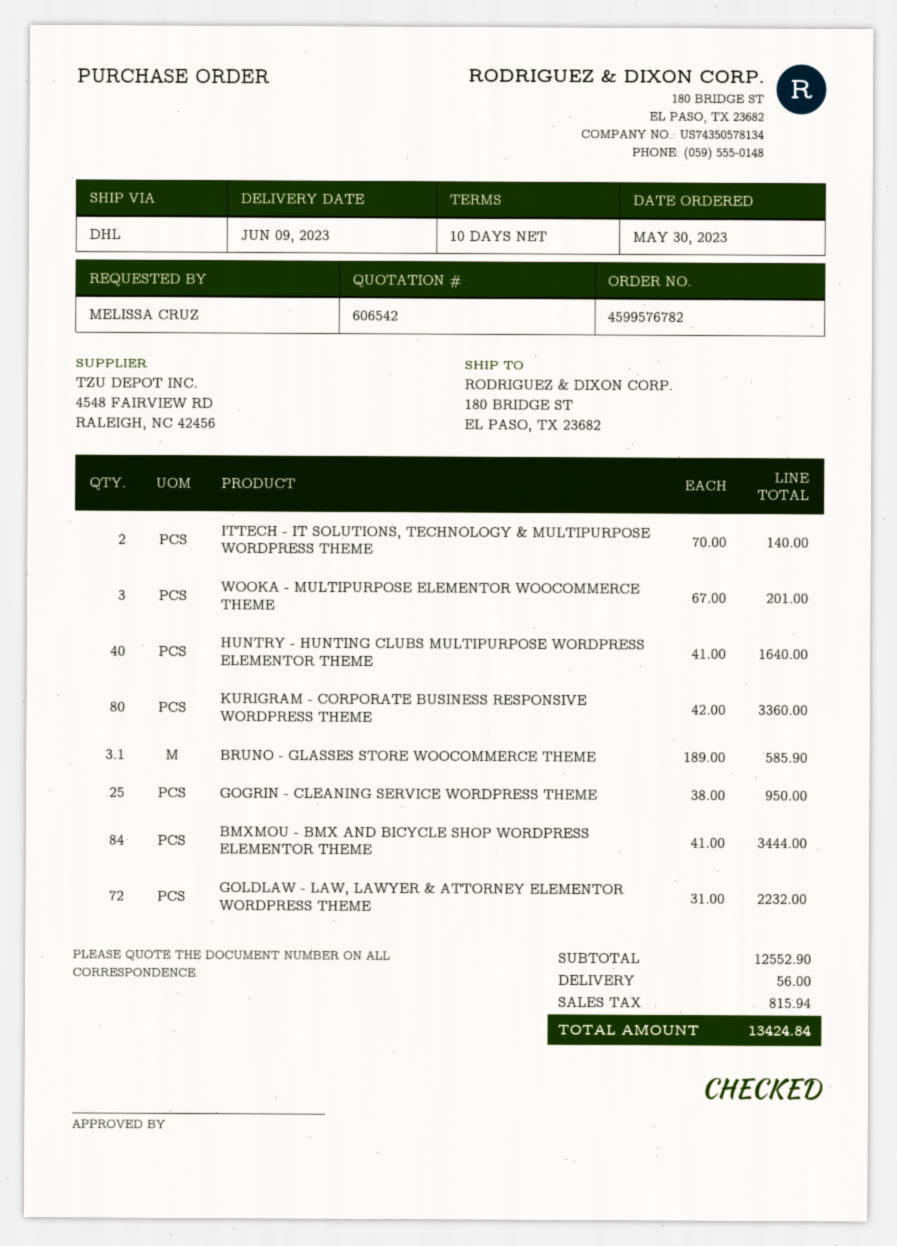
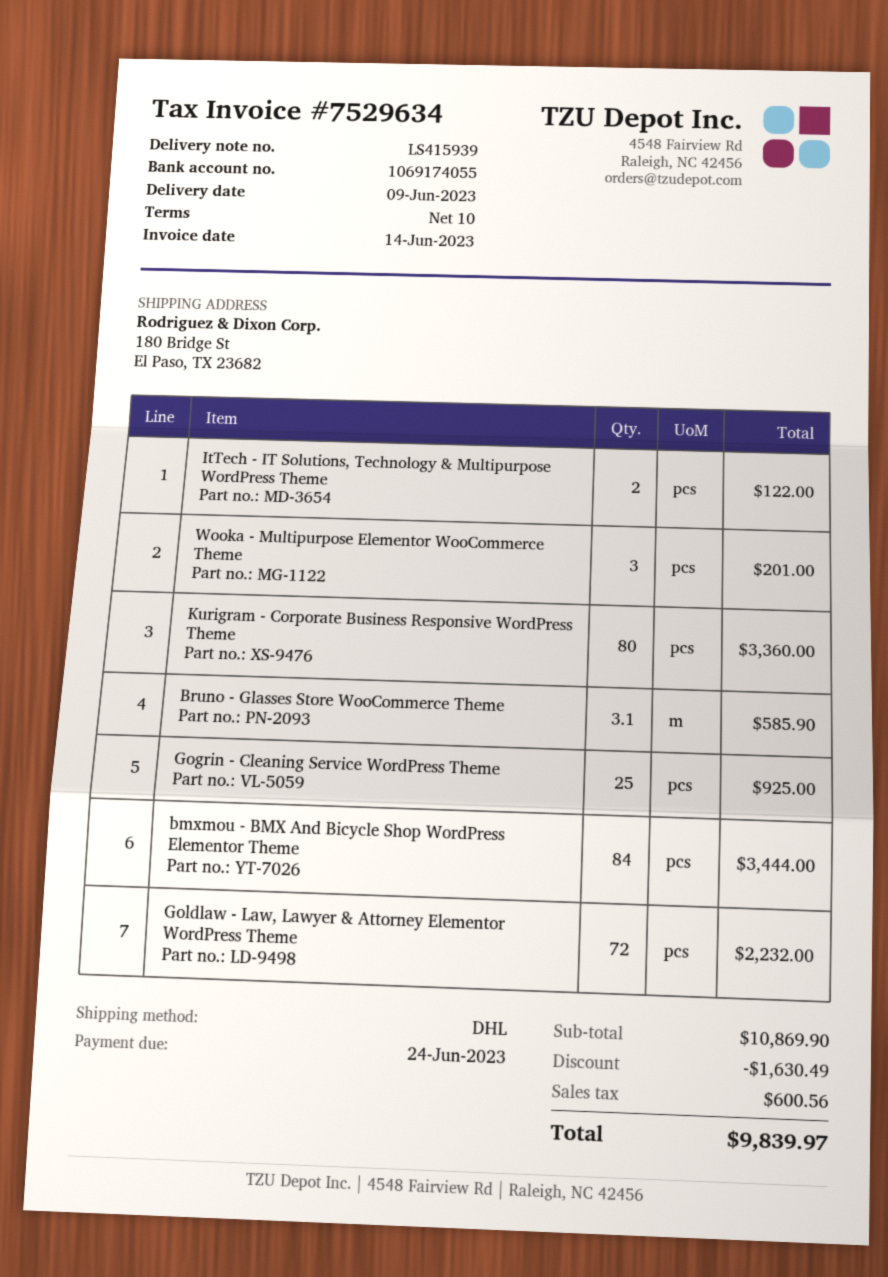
ITTECH - IT SOLUTIONS, TECHNOLOGY & MULTIPURPOSE WORDPRESS THEME: 2 for 140.00 -> 2 for 122.00
HUNTRY - HUNTING CLUBS MULTIPURPOSE WORDPRESS ELEMENTOR THEME: 40 for 1640.00 -> none
GOGRIN - CLEANING SERVICE WORDPRESS THEME: 25 for 950.00 -> 25 for 925.00
subtotal: 12552.90 -> 10869.90
discount: none -> 1630.49
shipping: 56.00 -> none
tax: 815.94 -> 600.56
total: 13424.84 -> 9839.97

